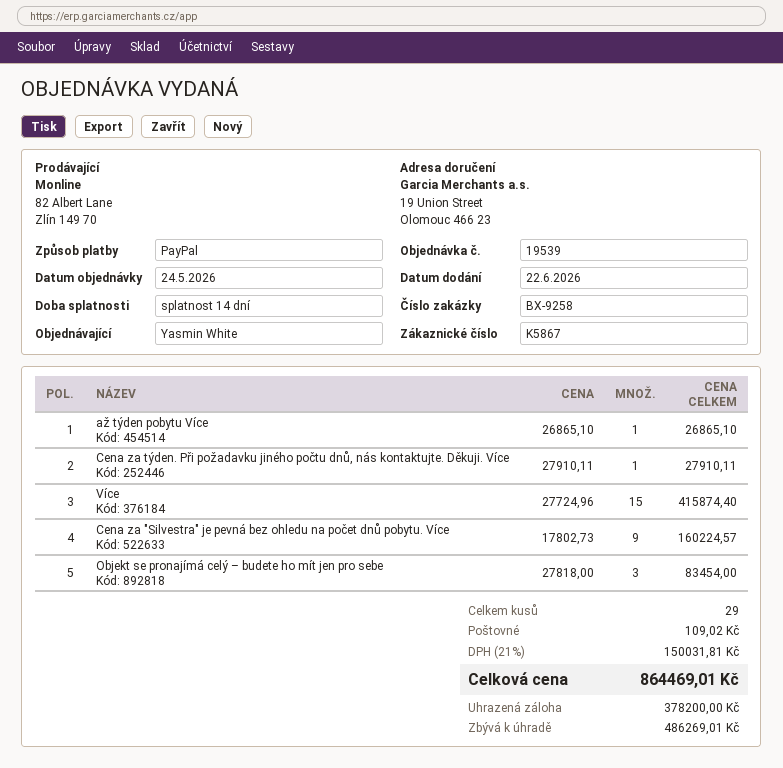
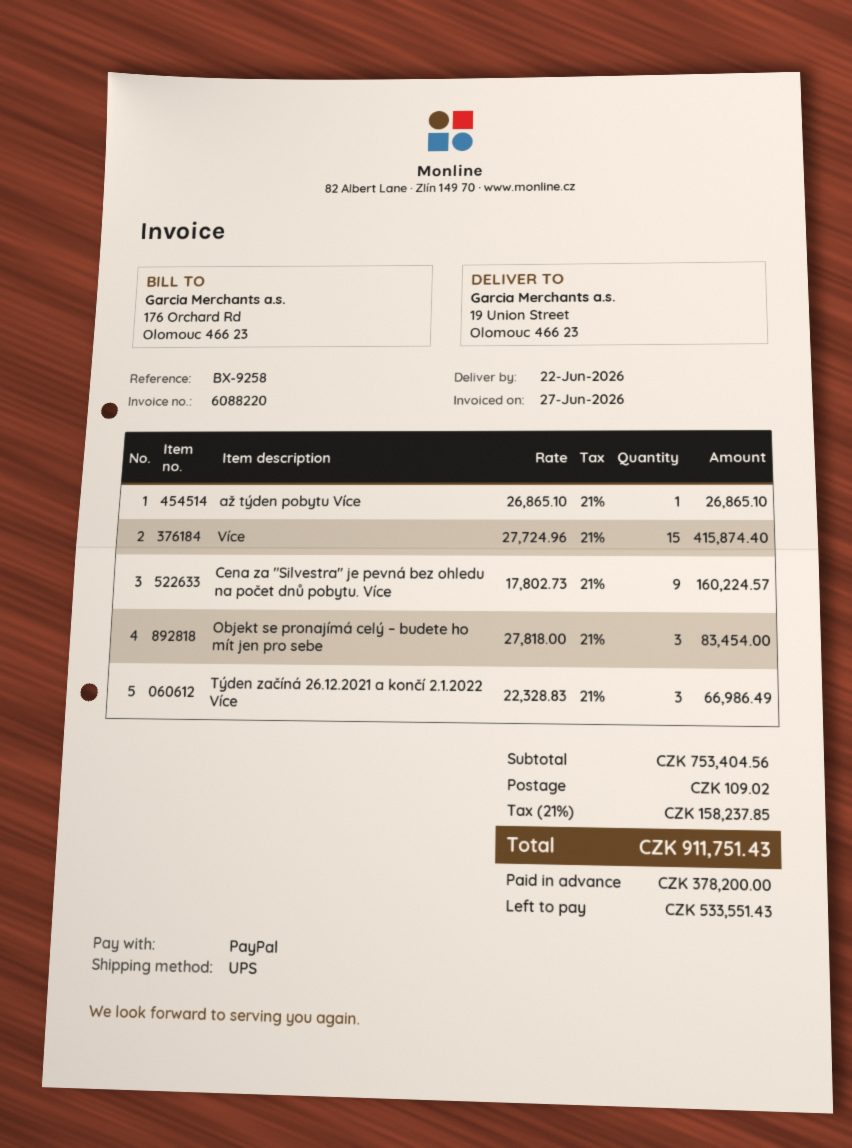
Cena za týden. Při požadavku jiného počtu dnů, nás kontaktujte. Děkuji. Více: 1 x 27910.11 = 27910.11 -> none
Týden začíná 26.12.2021 a končí 2.1.2022 Více: none -> 3 x 22328.83 = 66986.49
tax: 21% = 150031.81 -> 21% = 158237.85
total: 864469.01 -> 911751.43
balance: 486269.01 -> 533551.43

